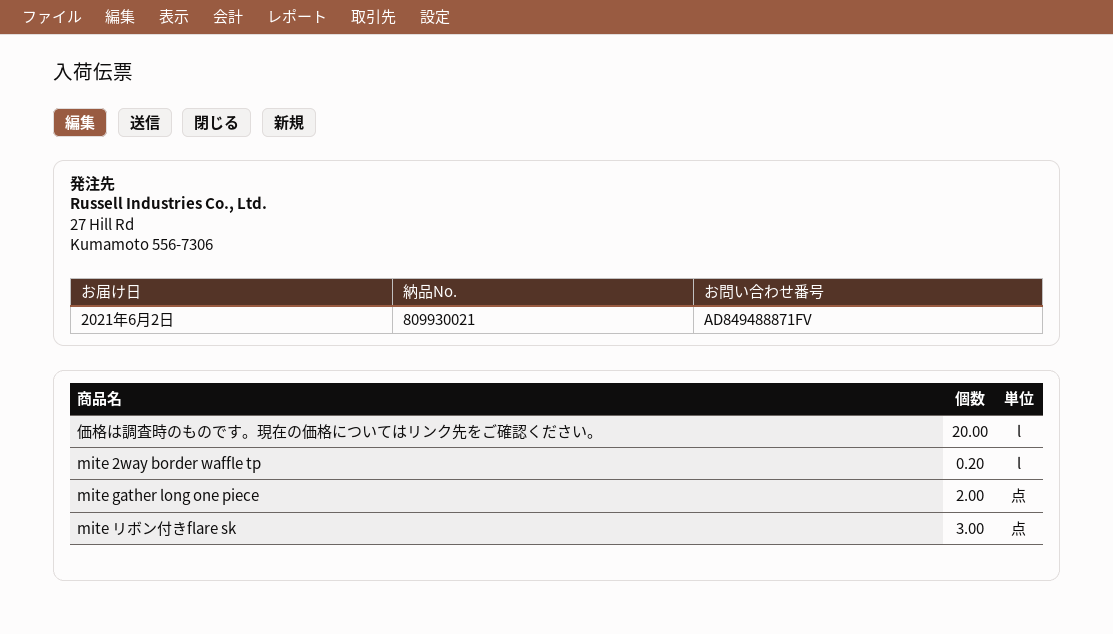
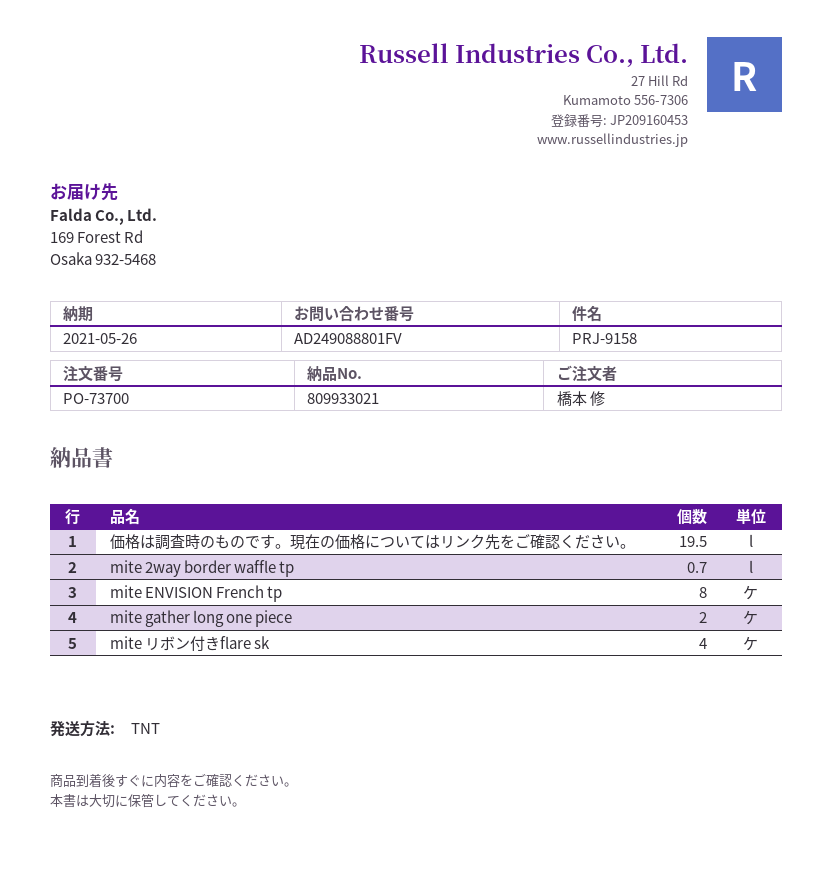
delivery note number: 809930021 -> 809933021
delivery date: 2021-06-02 -> 2021-05-26
tracking number: AD849488871FV -> AD249088801FV
価格は調査時のものです。現在の価格についてはリンク先をご確認ください。: 20 -> 19.5
mite 2way border waffle tp: 0.2 -> 0.7
mite リボン付きflare sk: 3 -> 4
mite ENVISION French tp: none -> 8

